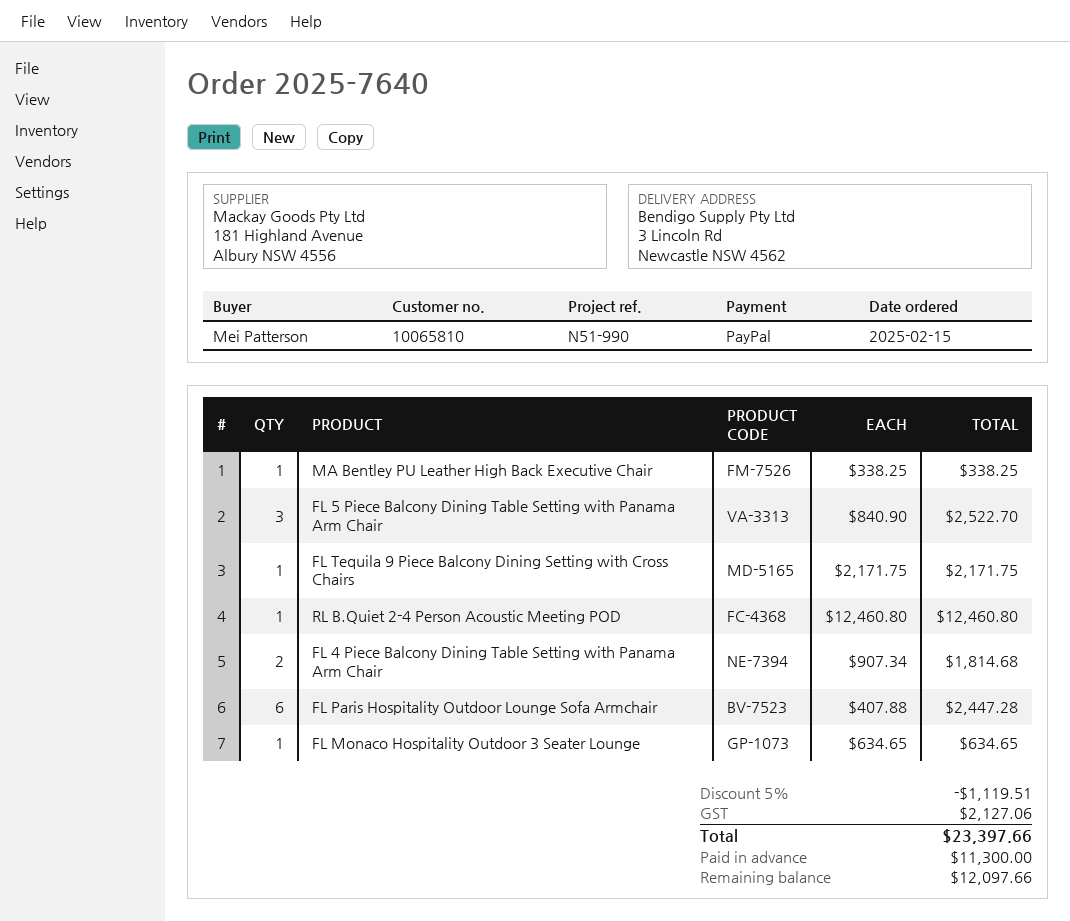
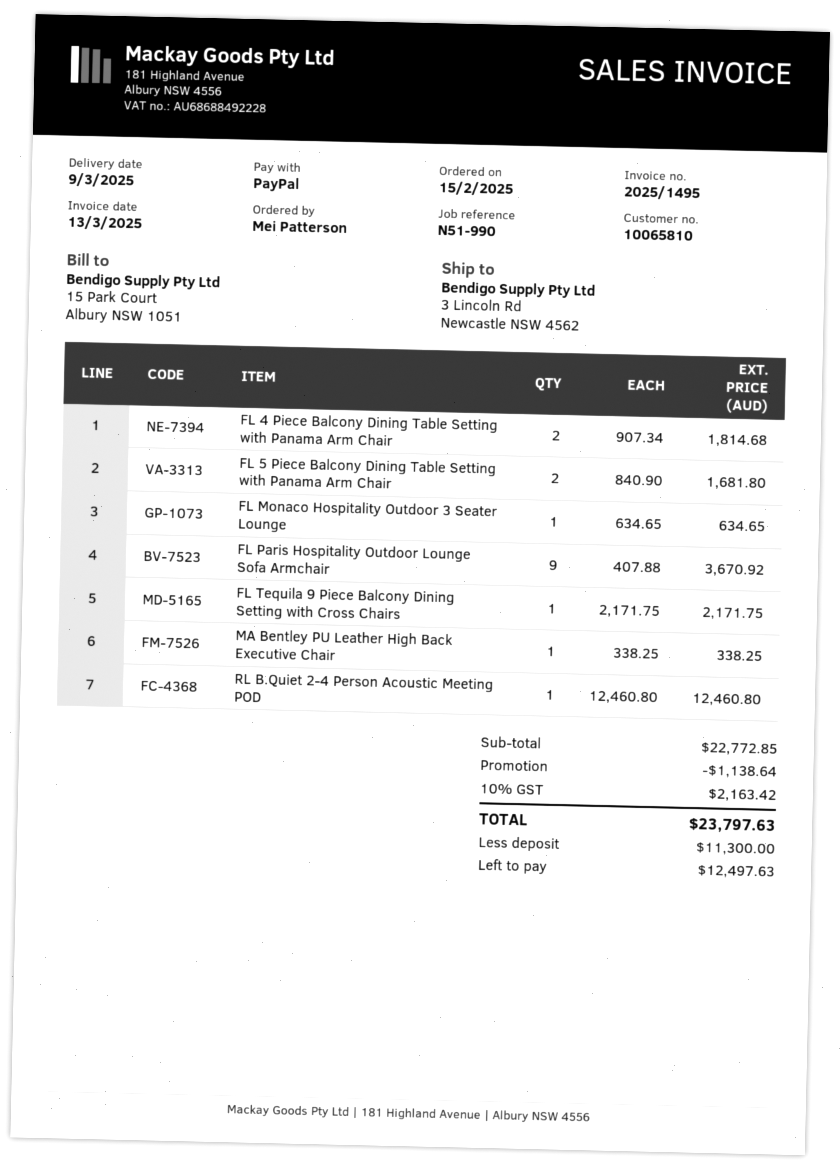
FL 5 Piece Balcony Dining Table Setting with Panama Arm Chair: 3 x 840.90 = 2522.70 -> 2 x 840.90 = 1681.80
FL Paris Hospitality Outdoor Lounge Sofa Armchair: 6 x 407.88 = 2447.28 -> 9 x 407.88 = 3670.92
discount: 1119.51 -> 1138.64
tax: 2127.06 -> 2163.42
total: 23397.66 -> 23797.63
balance: 12097.66 -> 12497.63

